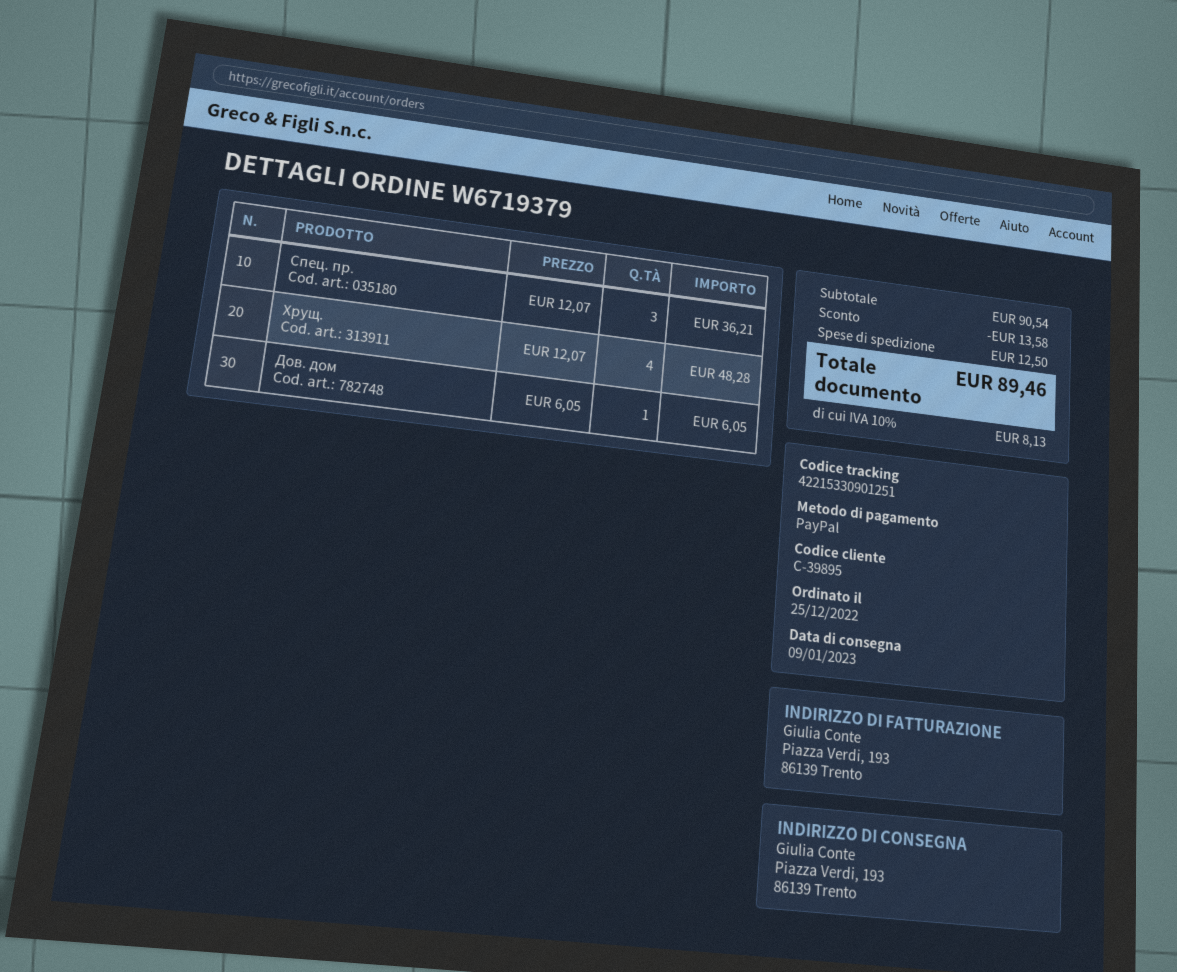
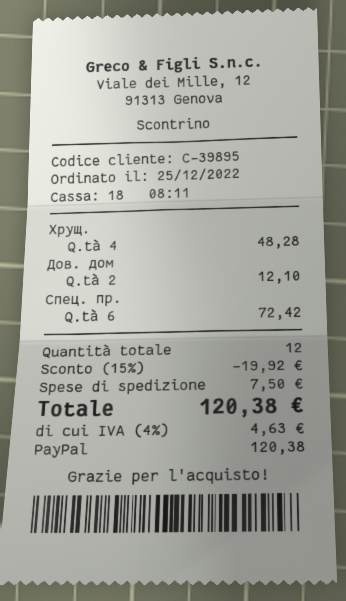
Спец. пр.: 3 for 36.21 -> 6 for 72.42
Дов. дом: 1 for 6.05 -> 2 for 12.10
discount: 13.58 -> 19.92
shipping: 12.50 -> 7.50
tax: 10% = 8.13 -> 4% = 4.63
total: 89.46 -> 120.38

